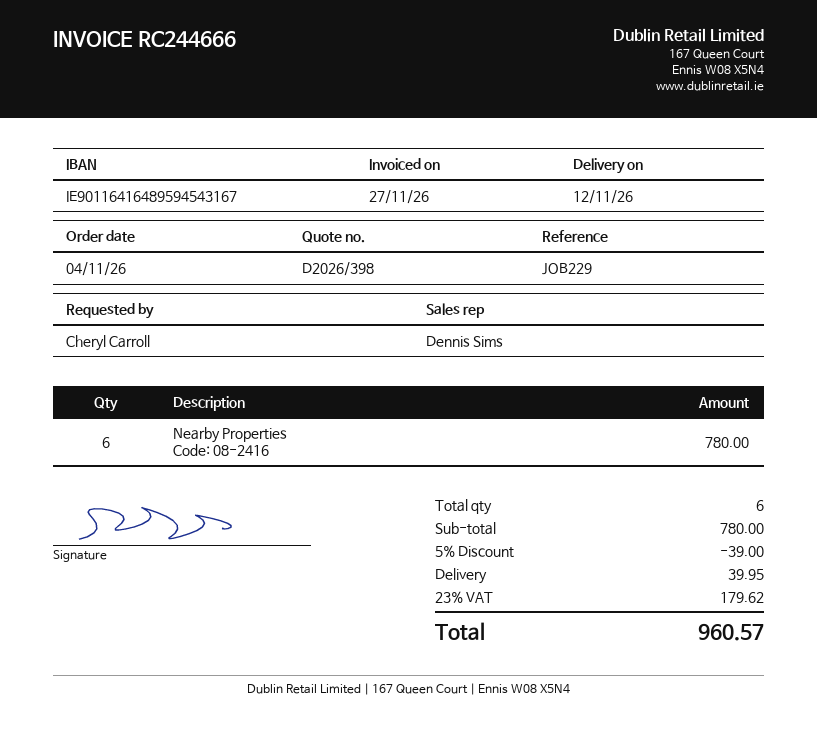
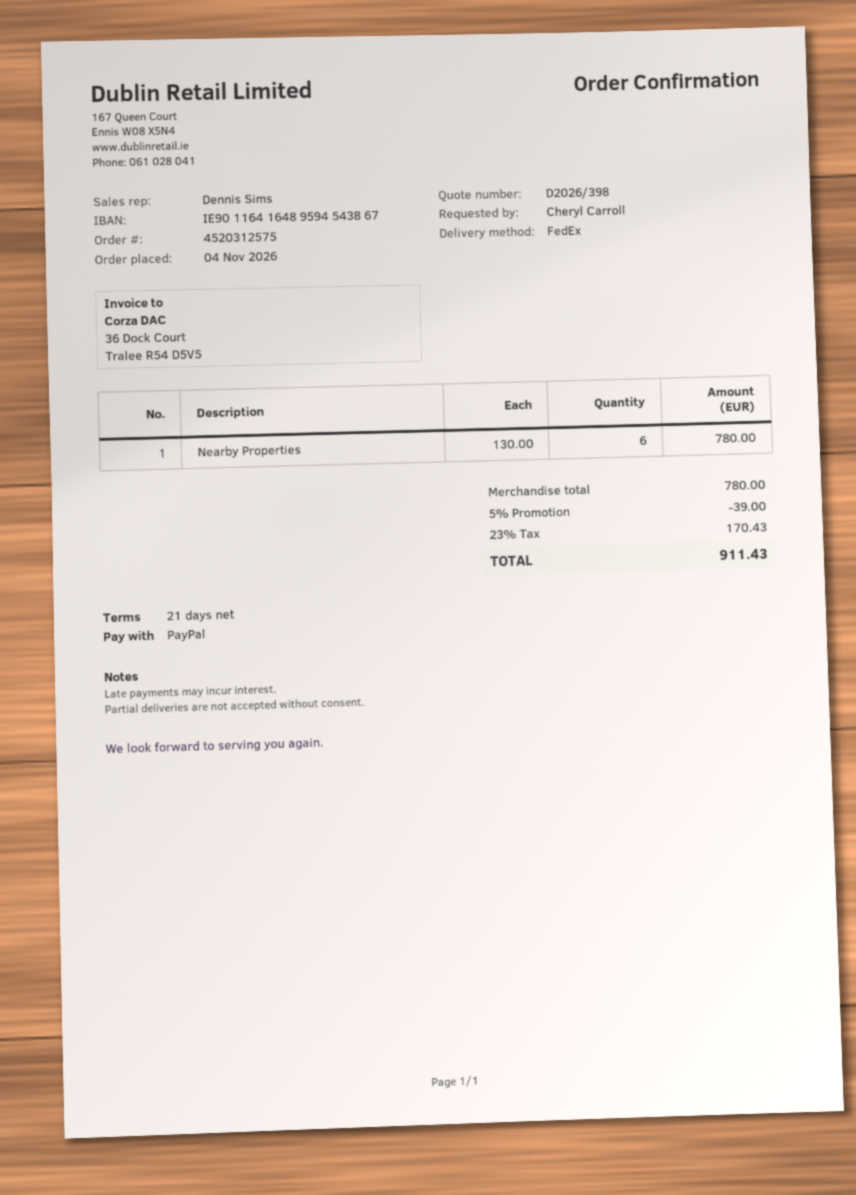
bank account: IE90116416489594543167 -> IE90116416489594543867
shipping: 39.95 -> none
tax: 23% = 179.62 -> 23% = 170.43
total: 960.57 -> 911.43

